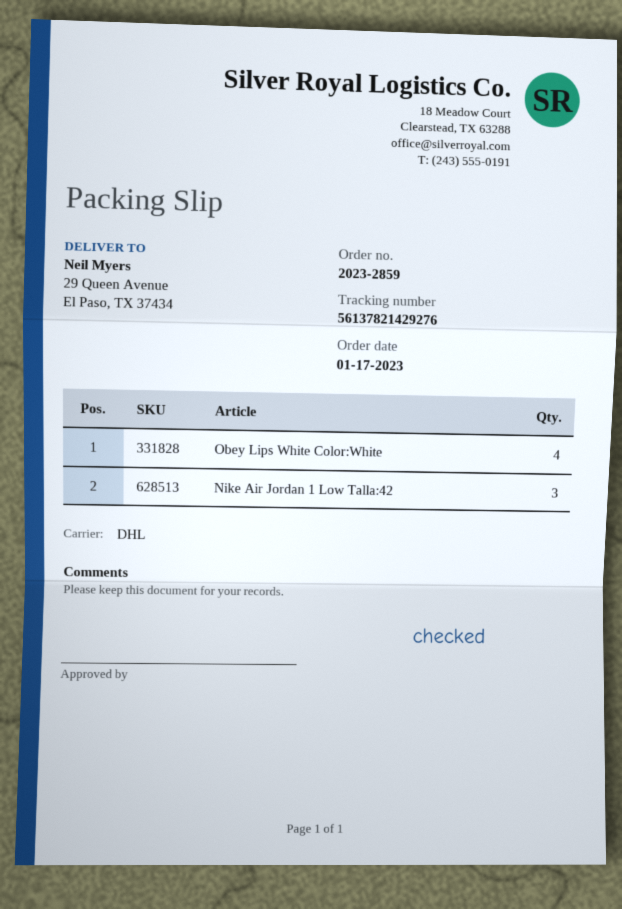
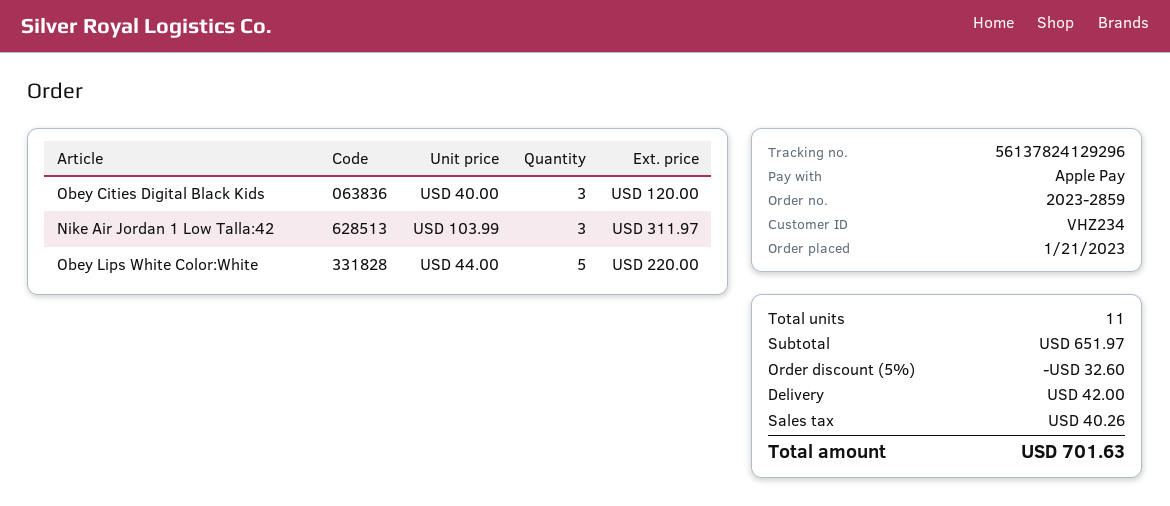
order date: 2023-01-17 -> 2023-01-21
tracking number: 56137821429276 -> 56137824129296
Obey Lips White Color:White: 4 -> 5
Obey Cities Digital Black Kids: none -> 3

